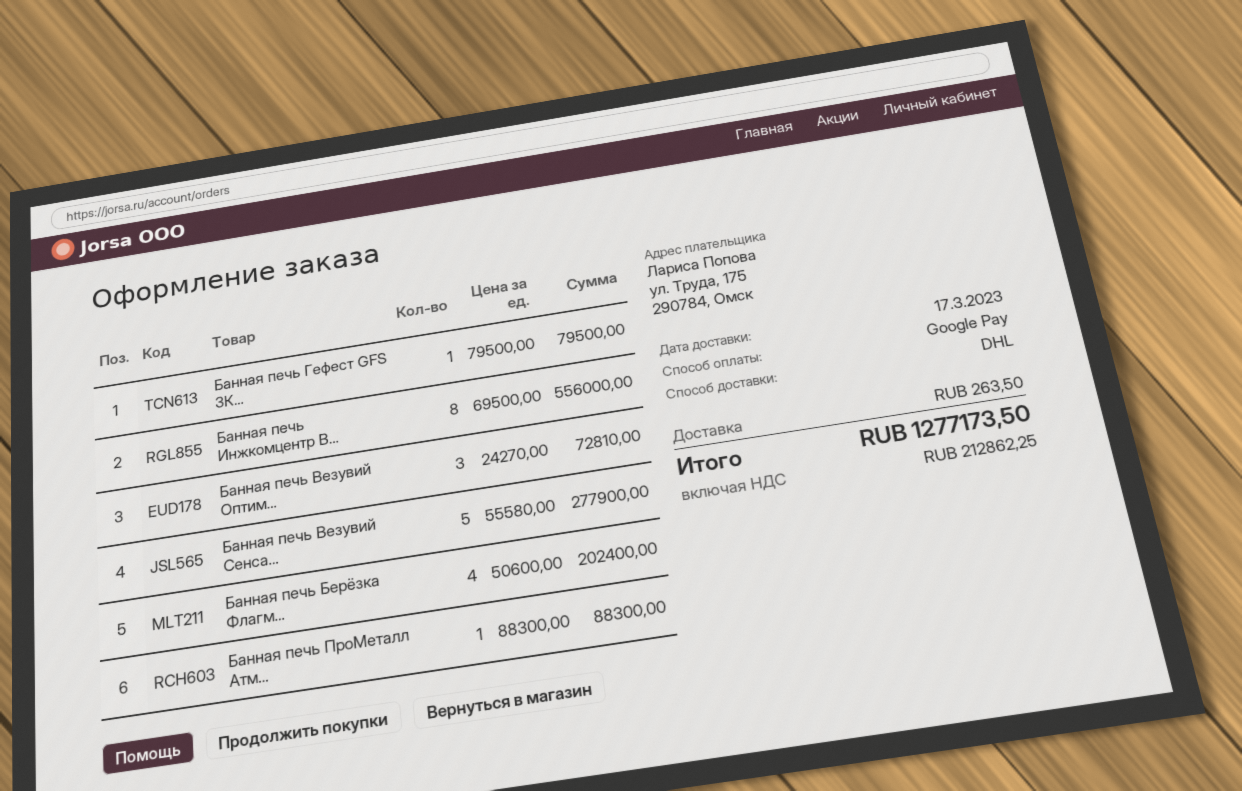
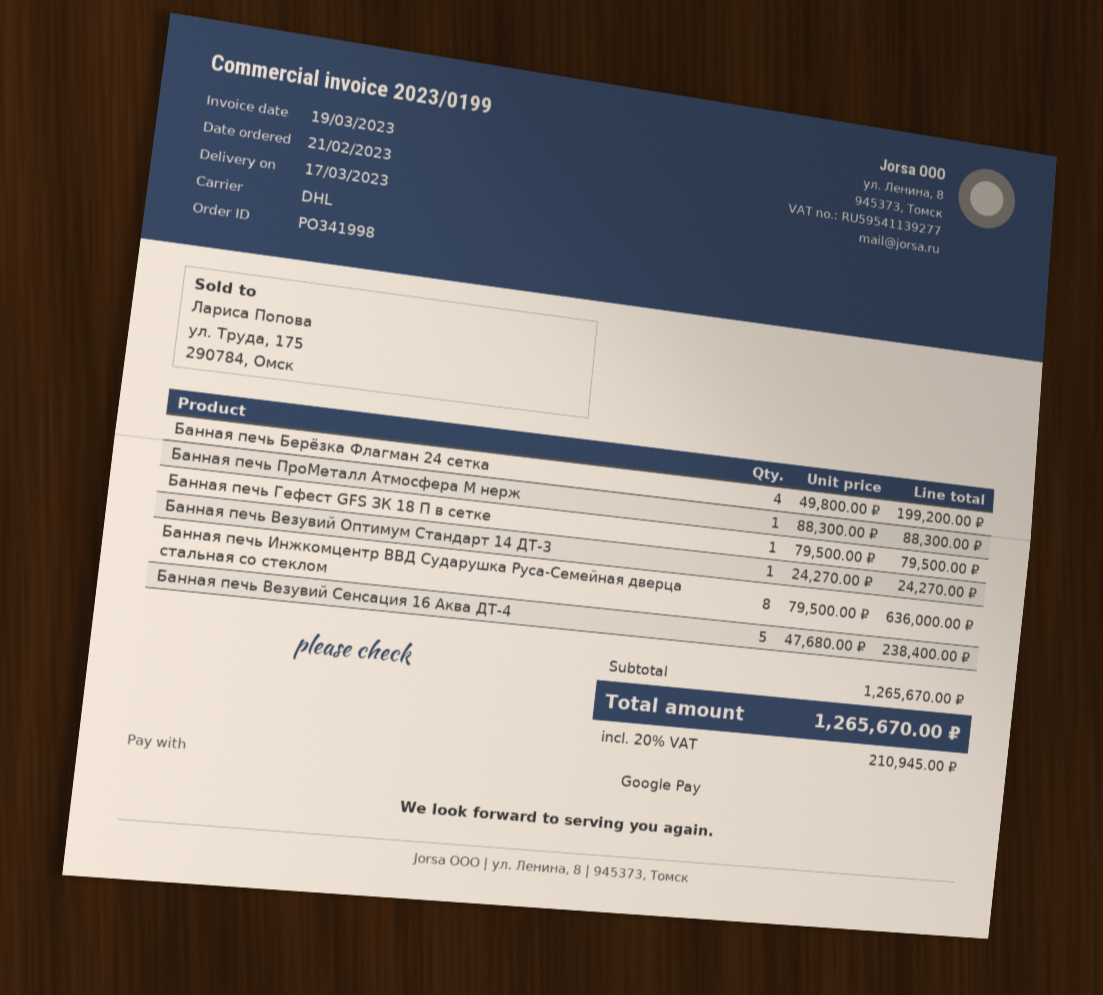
Банная печь Инжкомцентр В...: 8 x 69500.00 = 556000.00 -> 8 x 79500.00 = 636000.00
Банная печь Везувий Оптим...: 3 x 24270.00 = 72810.00 -> 1 x 24270.00 = 24270.00
Банная печь Везувий Сенса...: 5 x 55580.00 = 277900.00 -> 5 x 47680.00 = 238400.00
Банная печь Берёзка Флагм...: 4 x 50600.00 = 202400.00 -> 4 x 49800.00 = 199200.00
shipping: 263.50 -> none
tax: 212862.25 -> 210945.00
total: 1277173.50 -> 1265670.00

